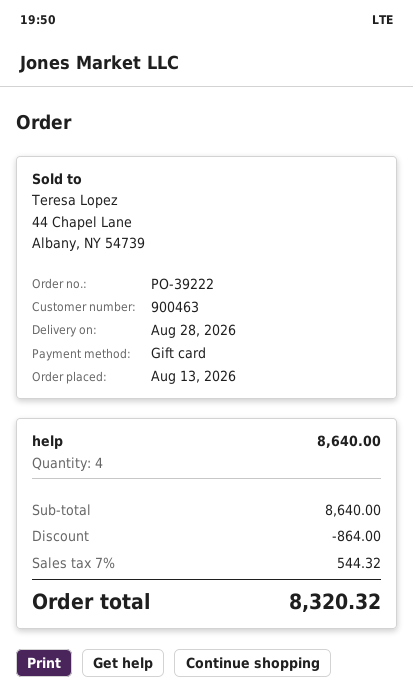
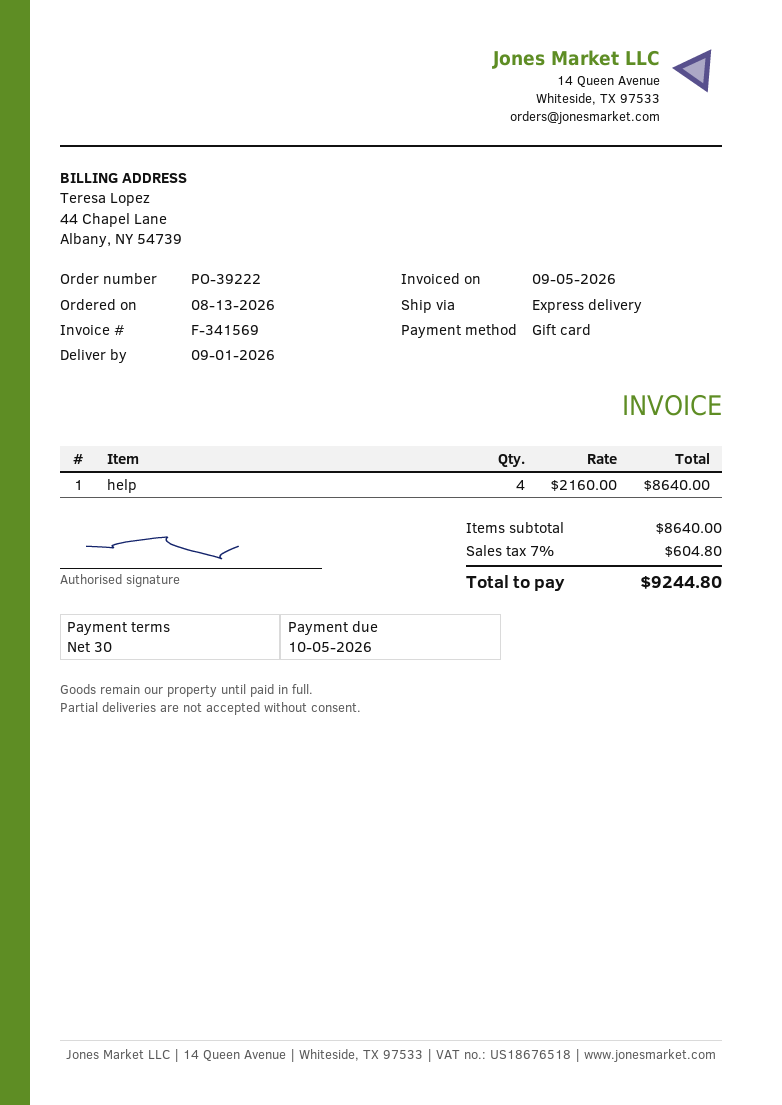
delivery date: 2026-08-28 -> 2026-09-01
discount: 864.00 -> none
tax: 7% = 544.32 -> 7% = 604.80
total: 8320.32 -> 9244.80

